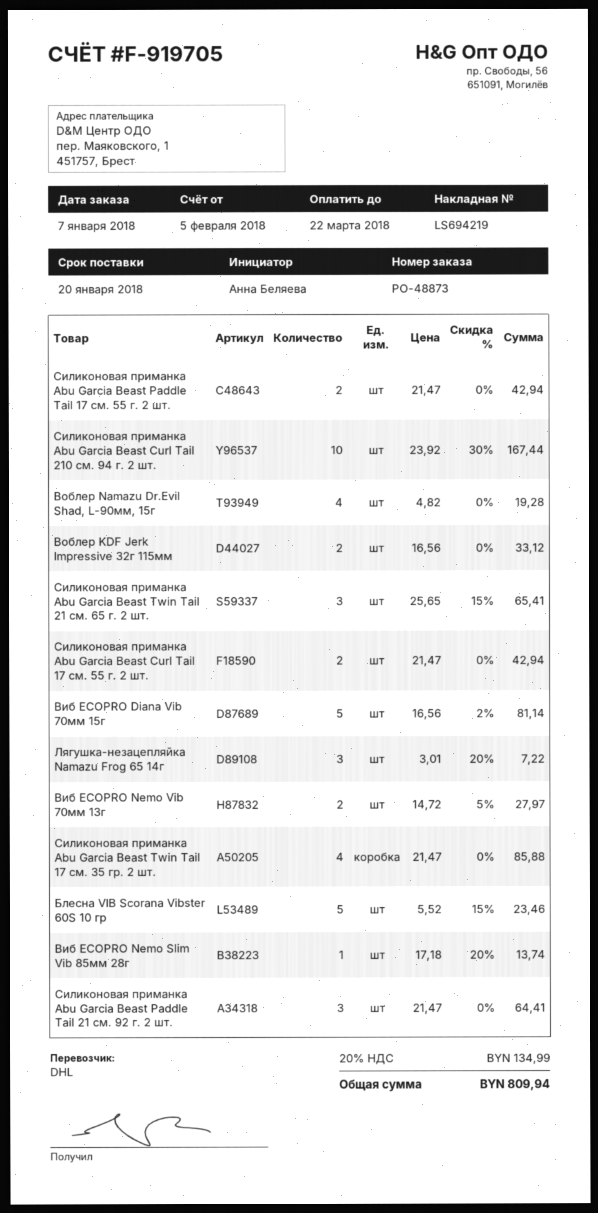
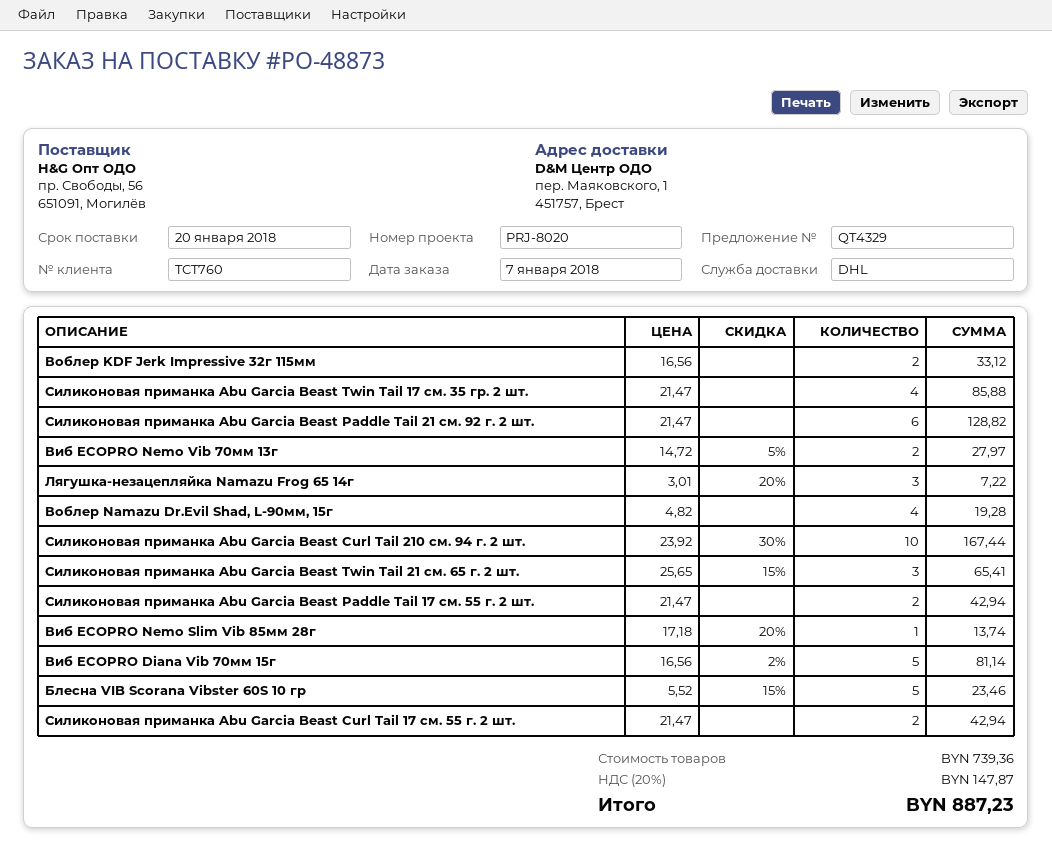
Силиконовая приманка Abu Garcia Beast Paddle Tail 21 см. 92 г. 2 шт.: 3 x 21.47 = 64.41 -> 6 x 21.47 = 128.82
tax: 20% = 134.99 -> 20% = 147.87
total: 809.94 -> 887.23

